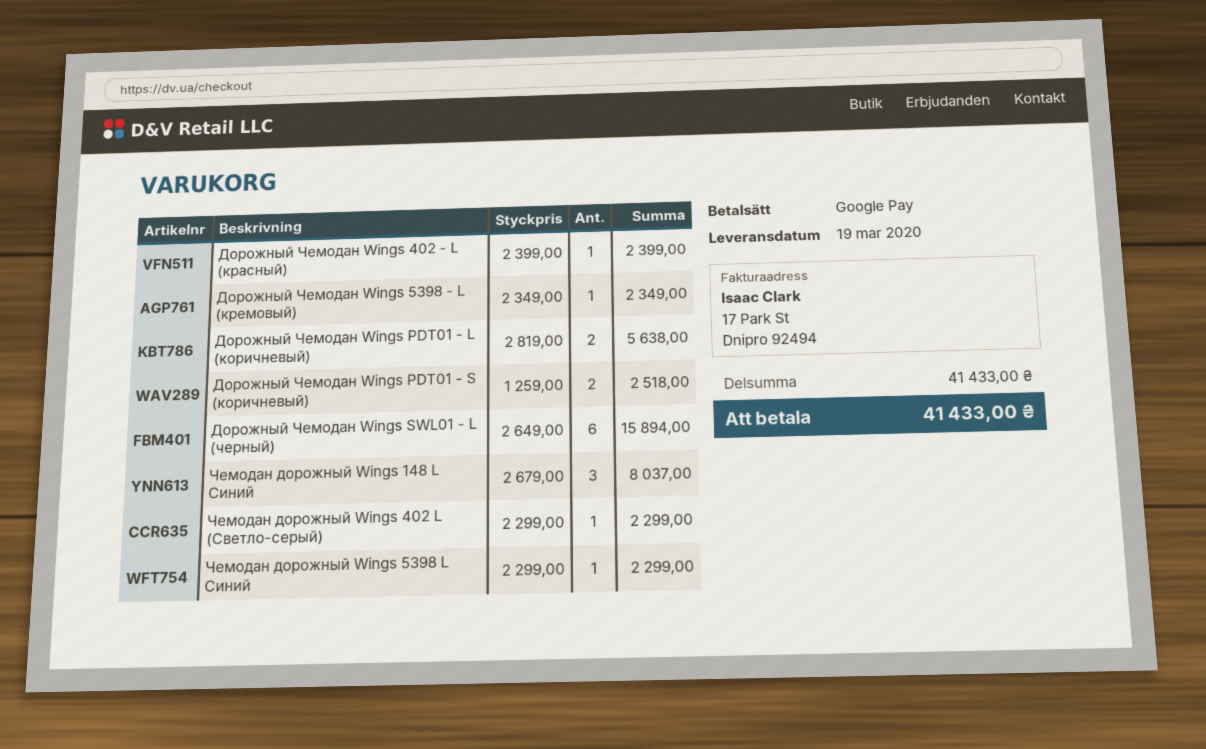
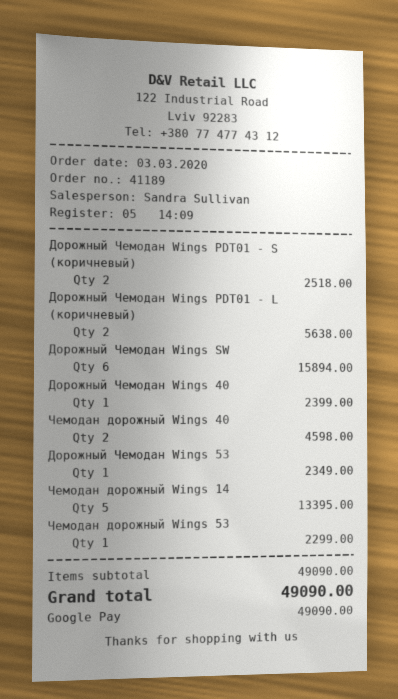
Чемодан дорожный Wings 148 L Синий: 3 for 8037.00 -> 5 for 13395.00
Чемодан дорожный Wings 402 L (Светло-серый): 1 for 2299.00 -> 2 for 4598.00
subtotal: 41433.00 -> 49090.00
total: 41433.00 -> 49090.00

